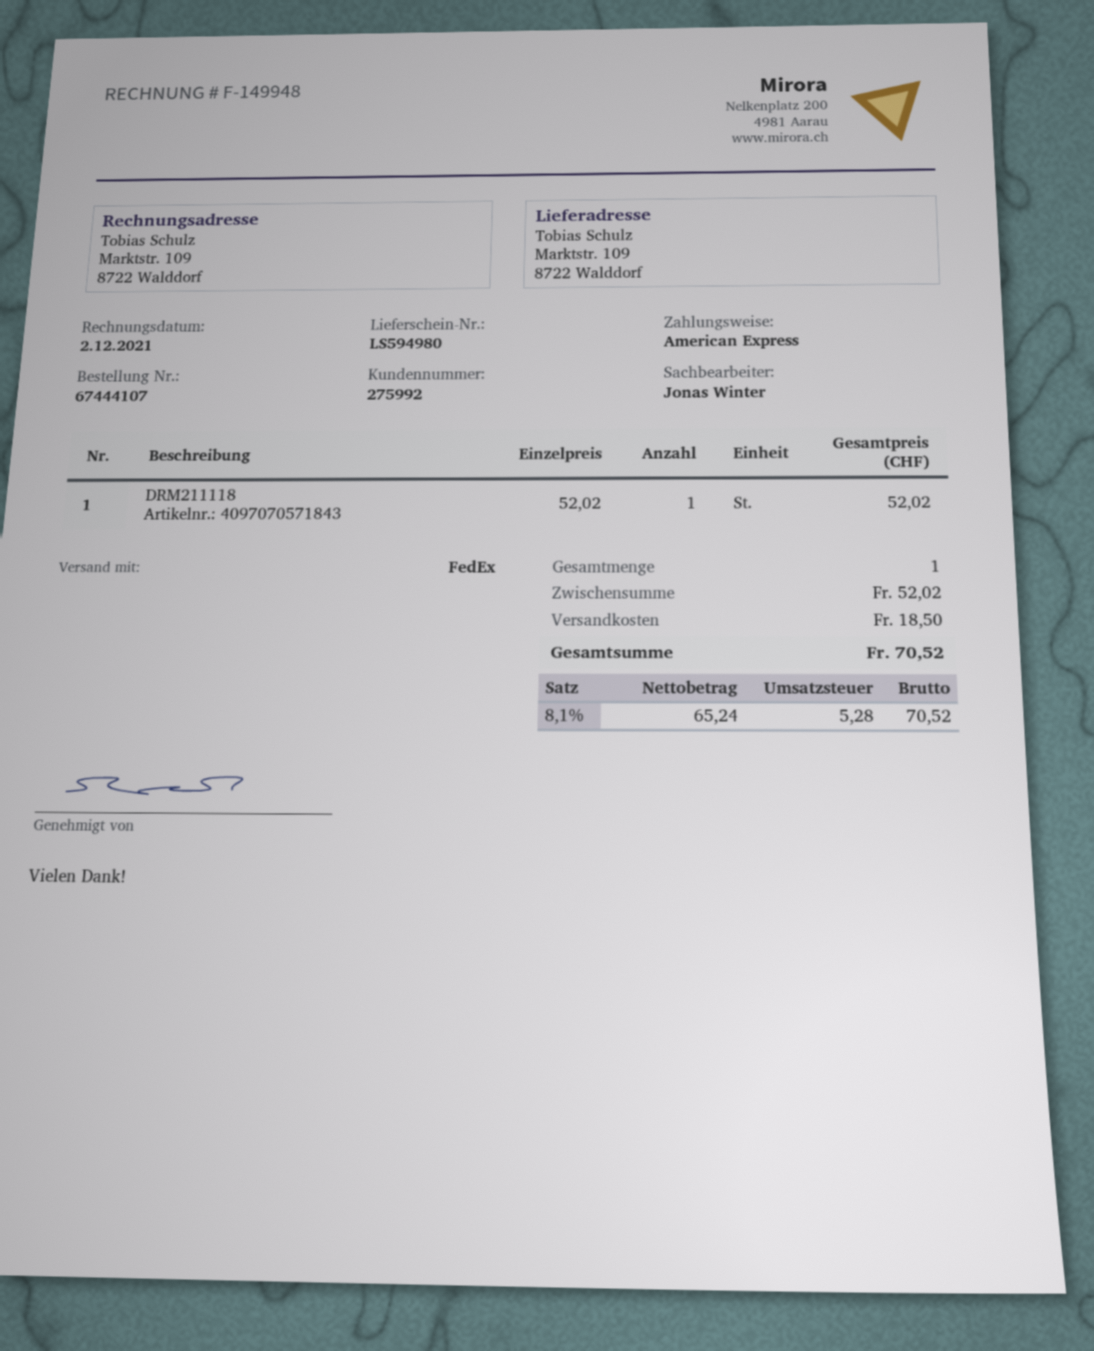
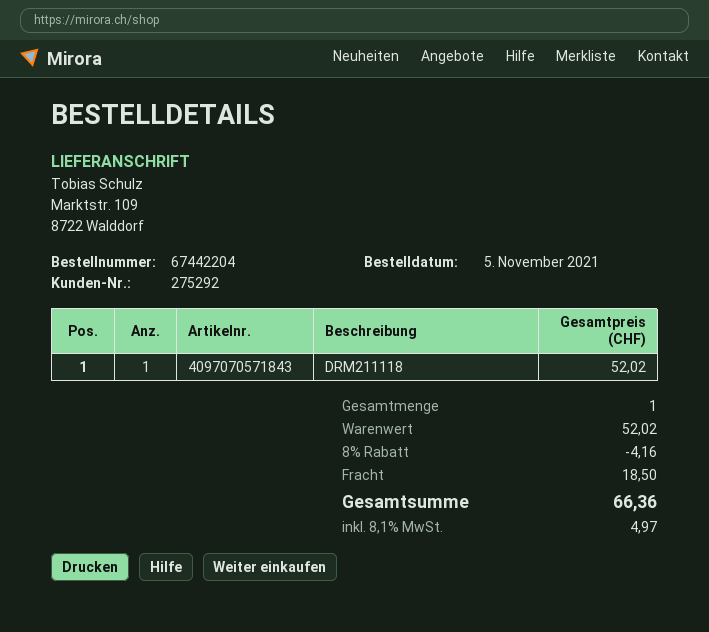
order number: 67444107 -> 67442204
customer number: 275992 -> 275292
discount: none -> 8% = 4.16
tax: 8.1% = 5.28 -> 8.1% = 4.97
total: 70.52 -> 66.36

